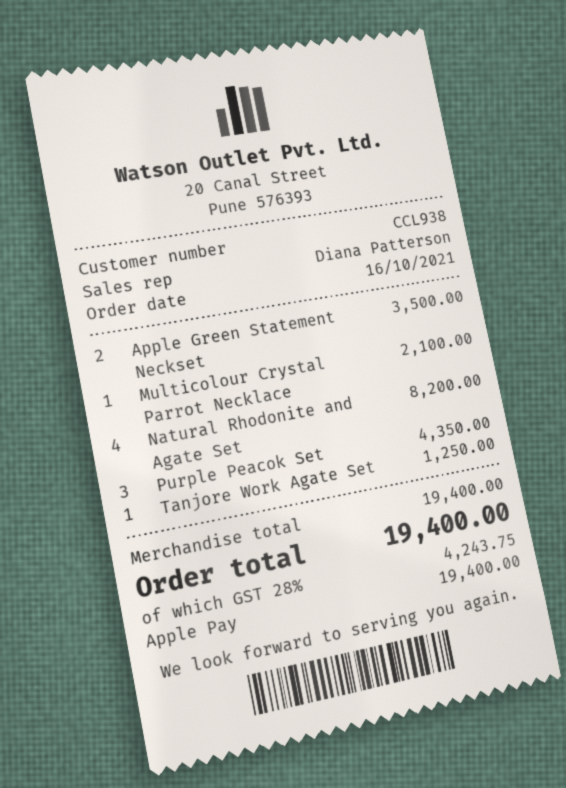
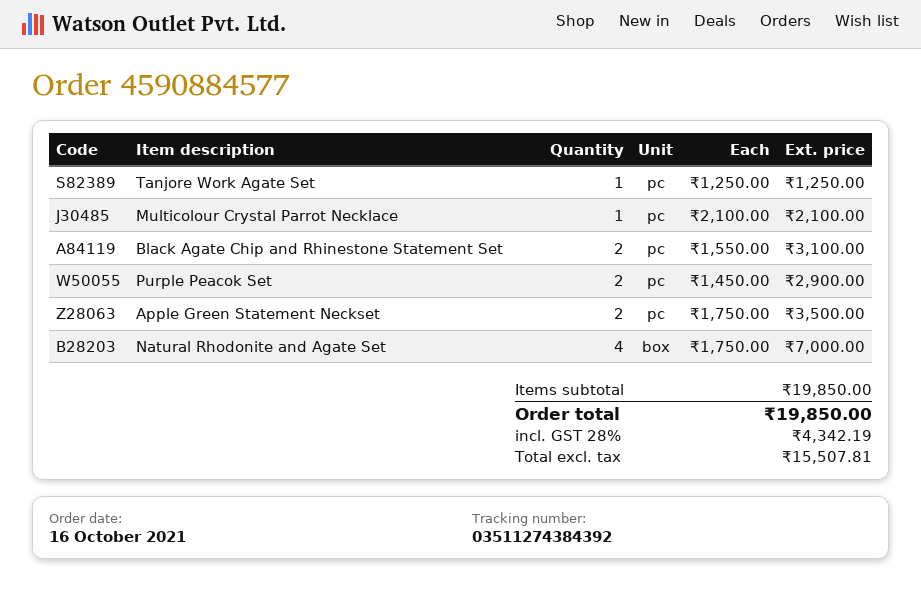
Natural Rhodonite and Agate Set: 4 for 8200.00 -> 4 for 7000.00
Purple Peacok Set: 3 for 4350.00 -> 2 for 2900.00
Black Agate Chip and Rhinestone Statement Set: none -> 2 for 3100.00
subtotal: 19400.00 -> 19850.00
tax: 28% = 4243.75 -> 28% = 4342.19
total: 19400.00 -> 19850.00

